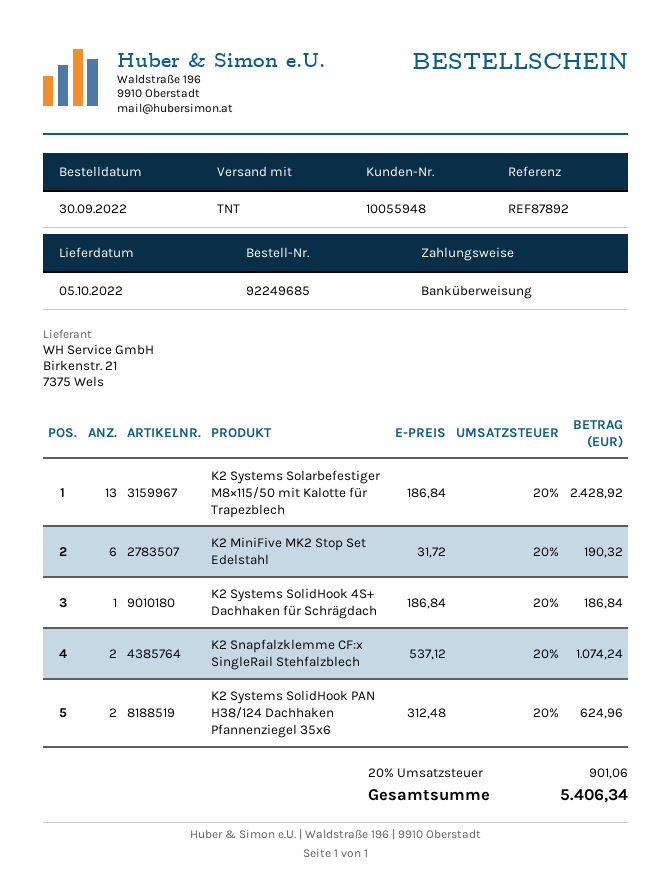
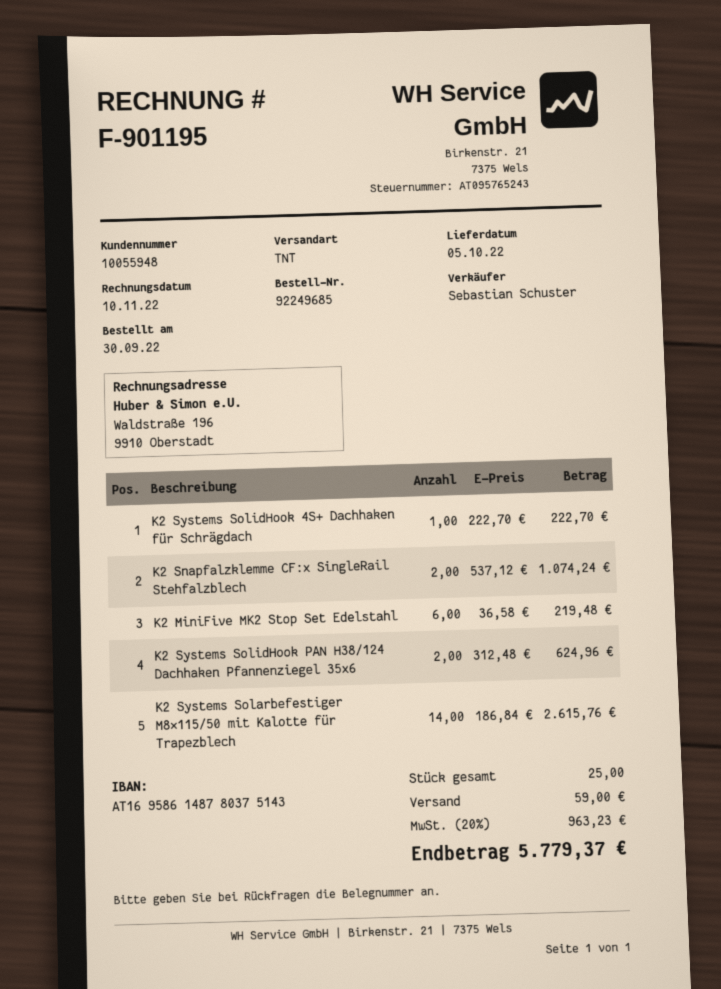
K2 Systems Solarbefestiger M8×115/50 mit Kalotte für Trapezblech: 13 x 186.84 = 2428.92 -> 14 x 186.84 = 2615.76
K2 MiniFive MK2 Stop Set Edelstahl: 6 x 31.72 = 190.32 -> 6 x 36.58 = 219.48
K2 Systems SolidHook 4S+ Dachhaken für Schrägdach: 1 x 186.84 = 186.84 -> 1 x 222.70 = 222.70
shipping: none -> 59.00
tax: 20% = 901.06 -> 20% = 963.23
total: 5406.34 -> 5779.37

